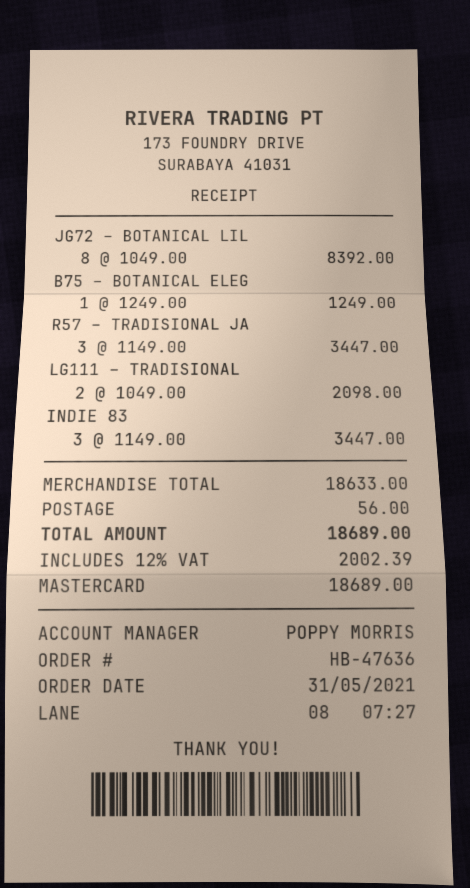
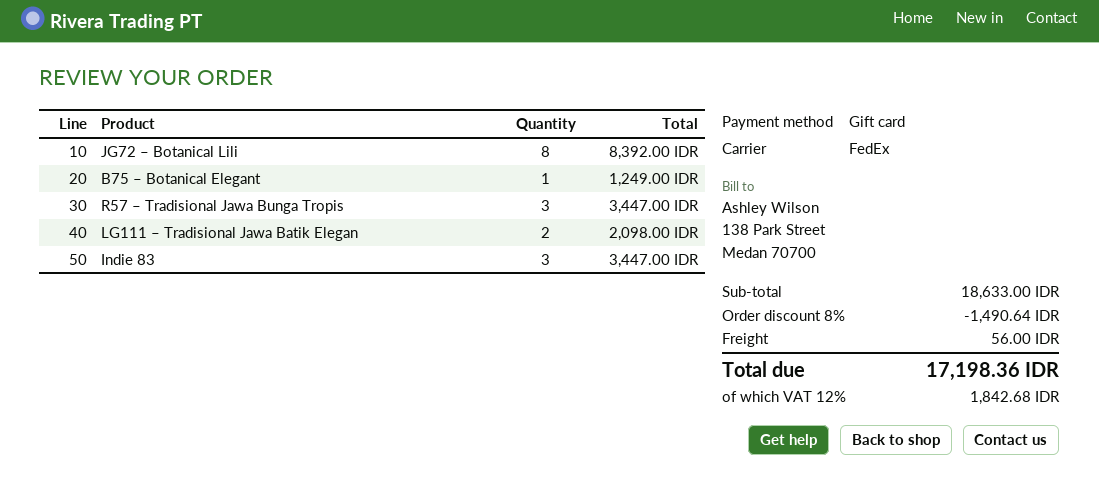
payment method: Mastercard -> gift card
discount: none -> 8% = 1490.64
tax: 12% = 2002.39 -> 12% = 1842.68
total: 18689.00 -> 17198.36

